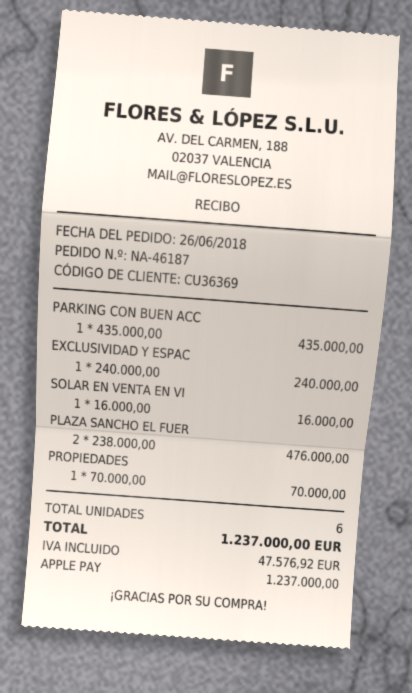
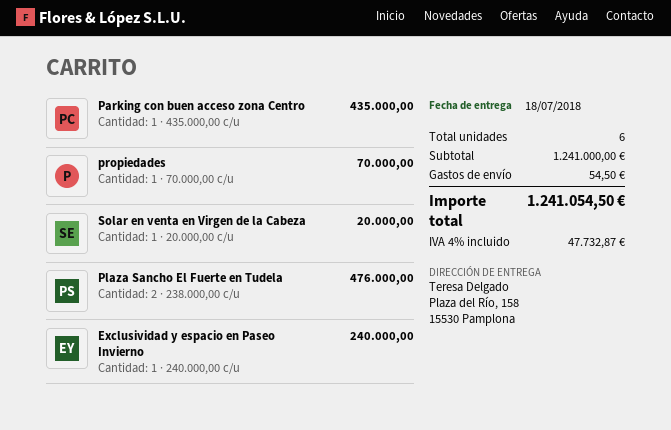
SOLAR EN VENTA EN VI: 1 x 16000.00 = 16000.00 -> 1 x 20000.00 = 20000.00
shipping: none -> 54.50
tax: 47576.92 -> 47732.87
total: 1237000.00 -> 1241054.50

